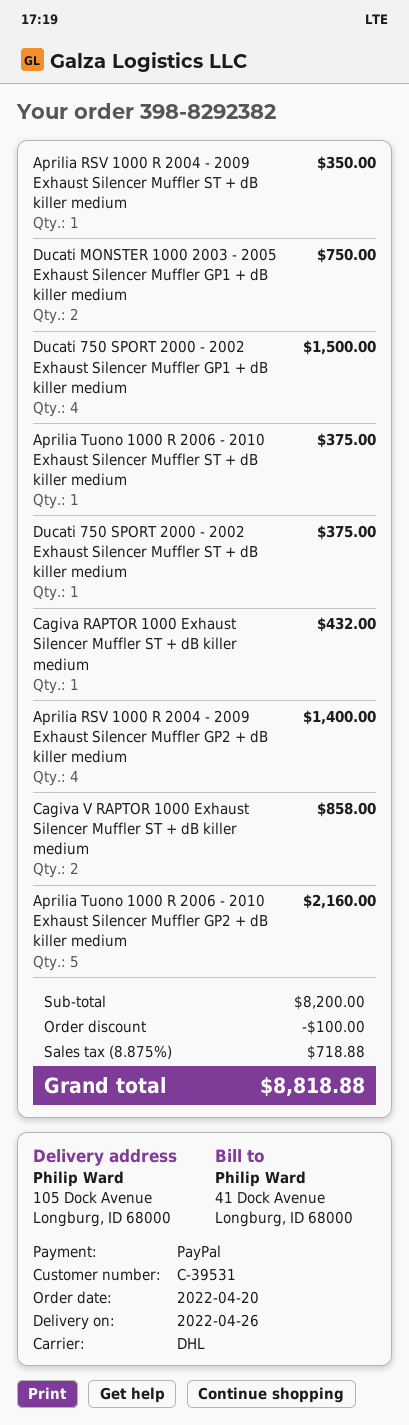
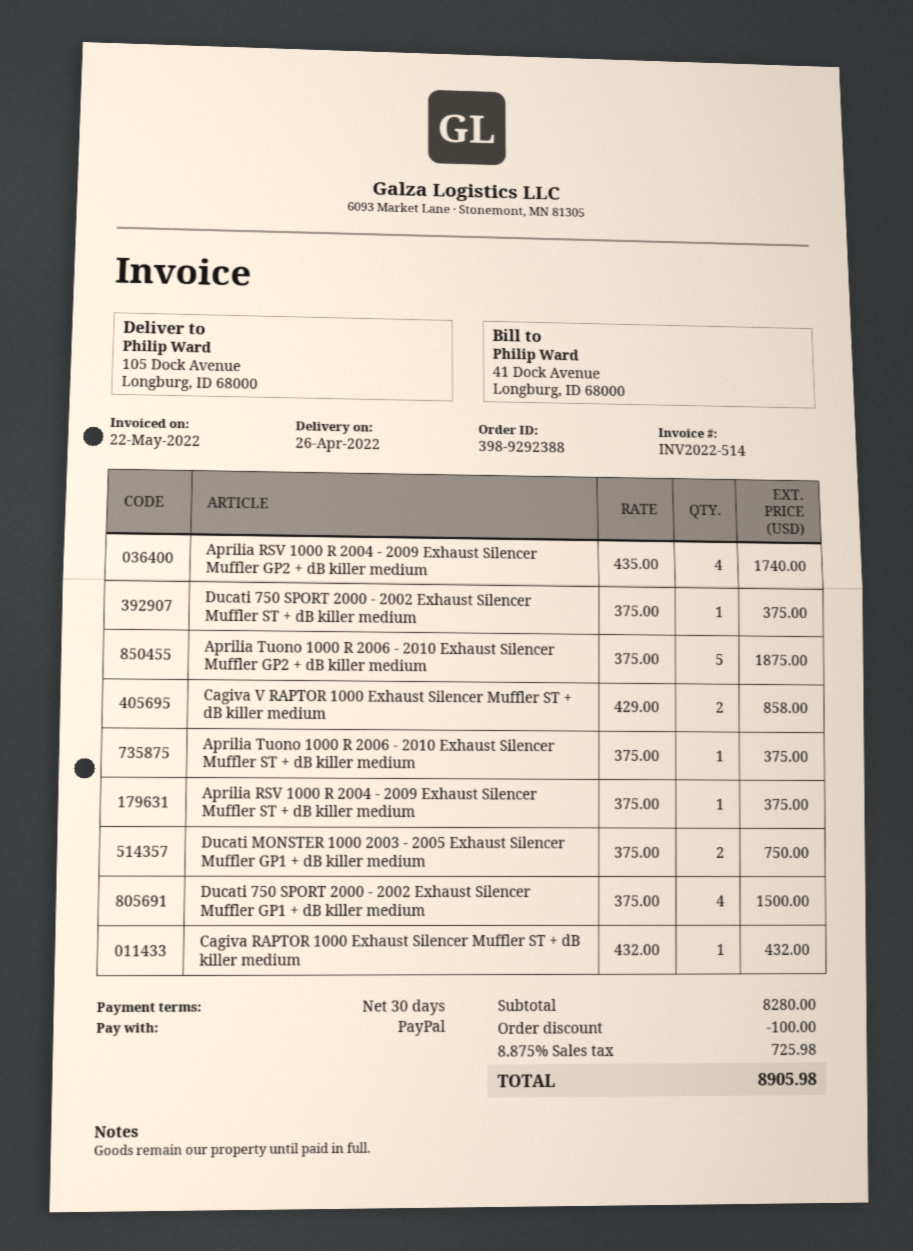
order number: 398-8292382 -> 398-9292388
Aprilia RSV 1000 R 2004 - 2009 Exhaust Silencer Muffler ST + dB killer medium: 1 for 350.00 -> 1 for 375.00
Aprilia RSV 1000 R 2004 - 2009 Exhaust Silencer Muffler GP2 + dB killer medium: 4 for 1400.00 -> 4 for 1740.00
Aprilia Tuono 1000 R 2006 - 2010 Exhaust Silencer Muffler GP2 + dB killer medium: 5 for 2160.00 -> 5 for 1875.00
subtotal: 8200.00 -> 8280.00
tax: 8.875% = 718.88 -> 8.875% = 725.98
total: 8818.88 -> 8905.98

